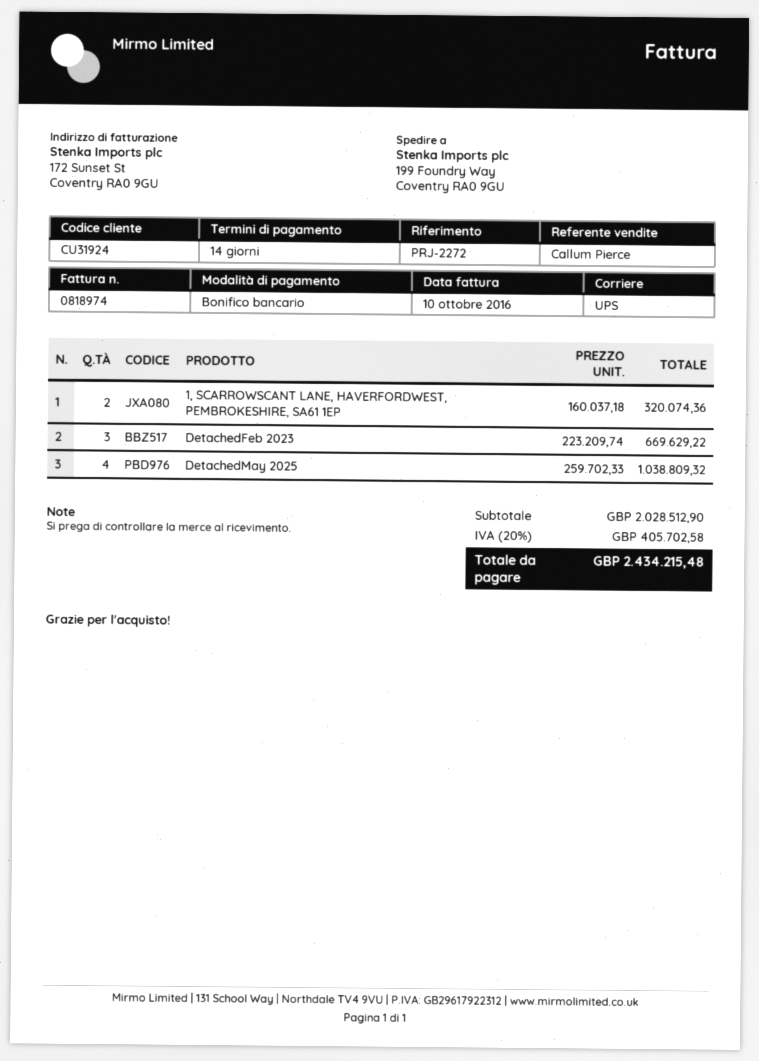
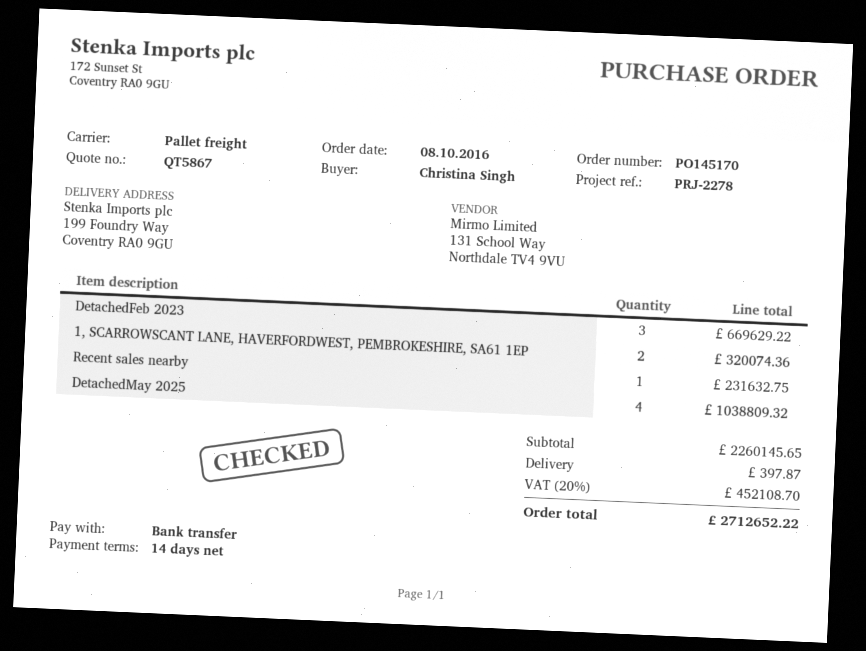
reference: PRJ-2272 -> PRJ-2278
shipping method: UPS -> pallet freight
Recent sales nearby: none -> 1 for 231632.75
subtotal: 2028512.90 -> 2260145.65
shipping: none -> 397.87
tax: 20% = 405702.58 -> 20% = 452108.70
total: 2434215.48 -> 2712652.22

